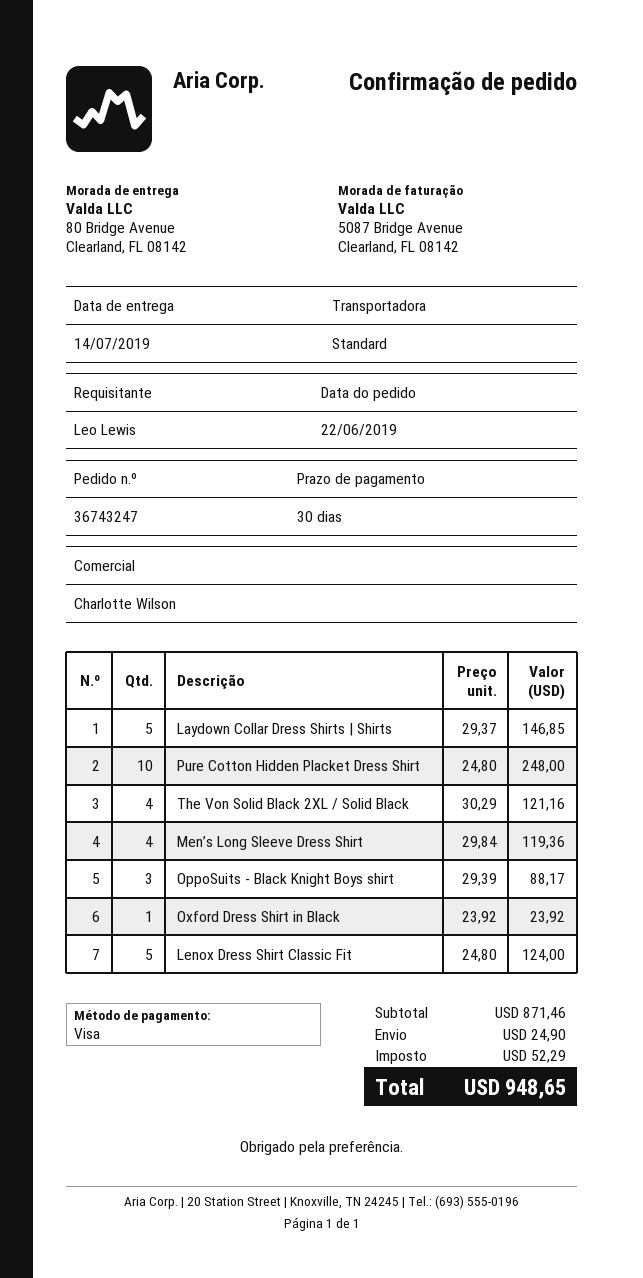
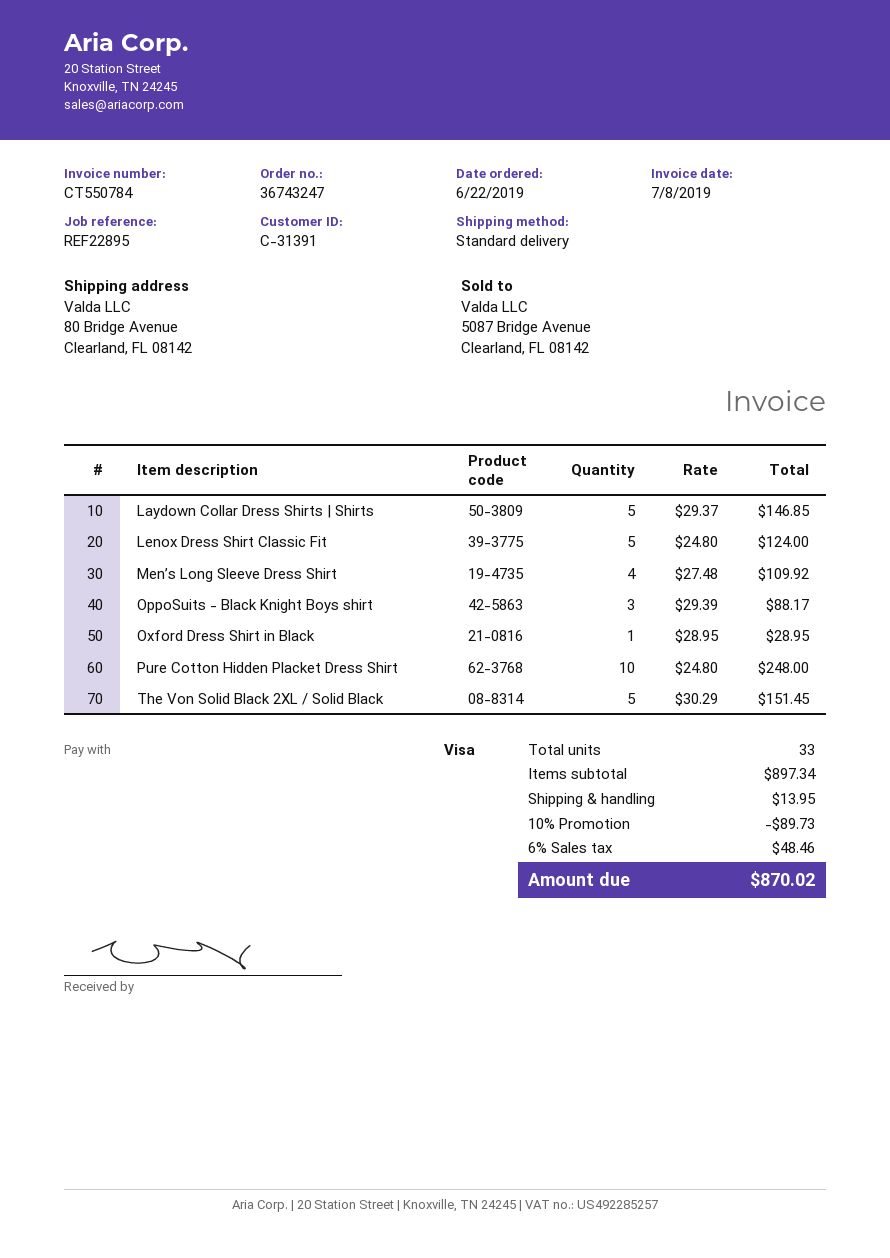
The Von Solid Black 2XL / Solid Black: 4 x 30.29 = 121.16 -> 5 x 30.29 = 151.45
Men’s Long Sleeve Dress Shirt: 4 x 29.84 = 119.36 -> 4 x 27.48 = 109.92
Oxford Dress Shirt in Black: 1 x 23.92 = 23.92 -> 1 x 28.95 = 28.95
subtotal: 871.46 -> 897.34
discount: none -> 10% = 89.73
shipping: 24.90 -> 13.95
tax: 52.29 -> 48.46
total: 948.65 -> 870.02

